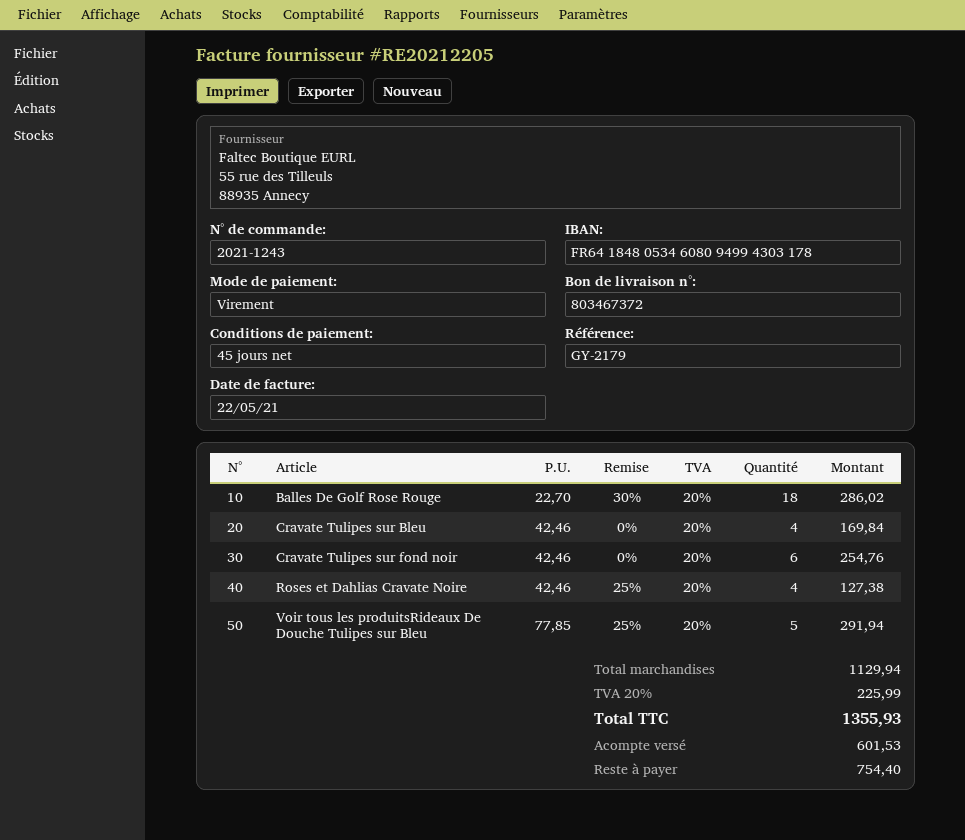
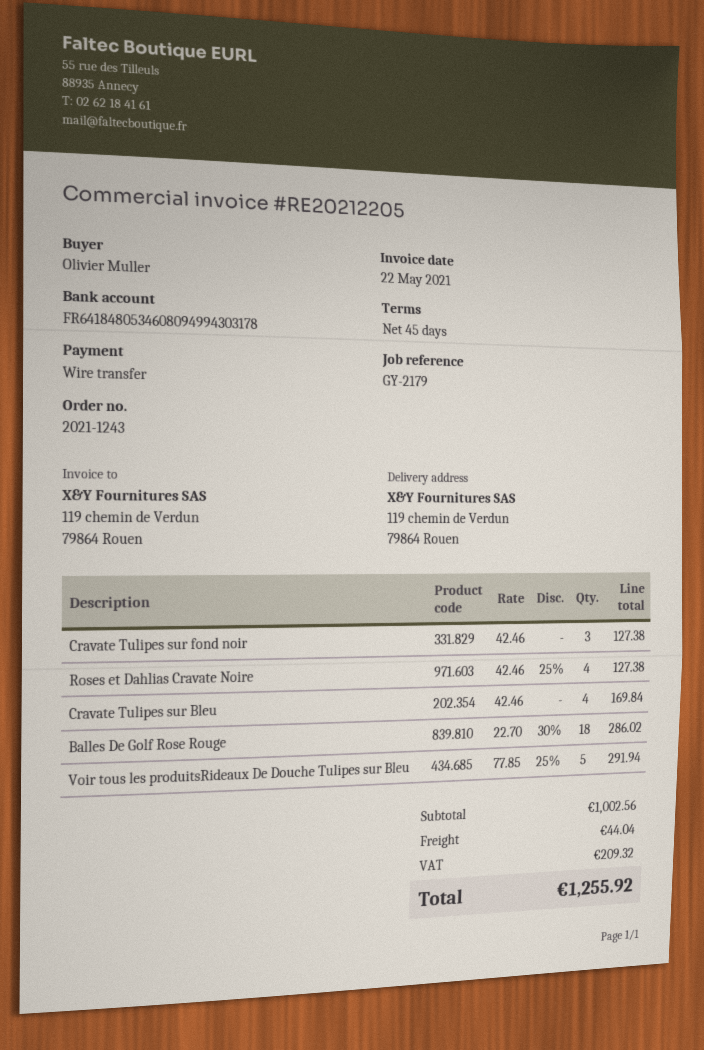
Cravate Tulipes sur fond noir: 6 x 42.46 = 254.76 -> 3 x 42.46 = 127.38
subtotal: 1129.94 -> 1002.56
shipping: none -> 44.04
tax: 225.99 -> 209.32
total: 1355.93 -> 1255.92

